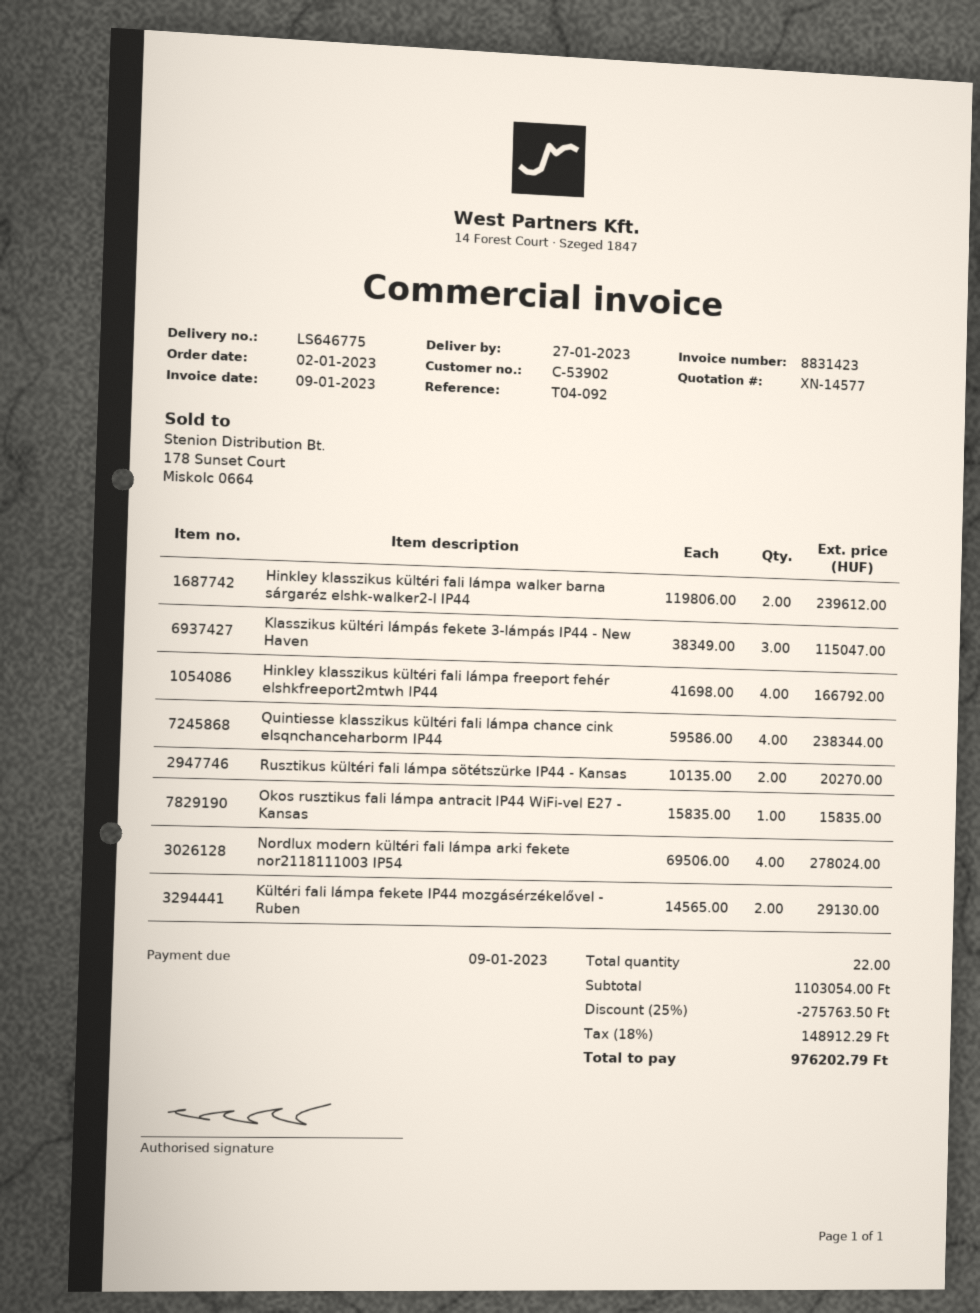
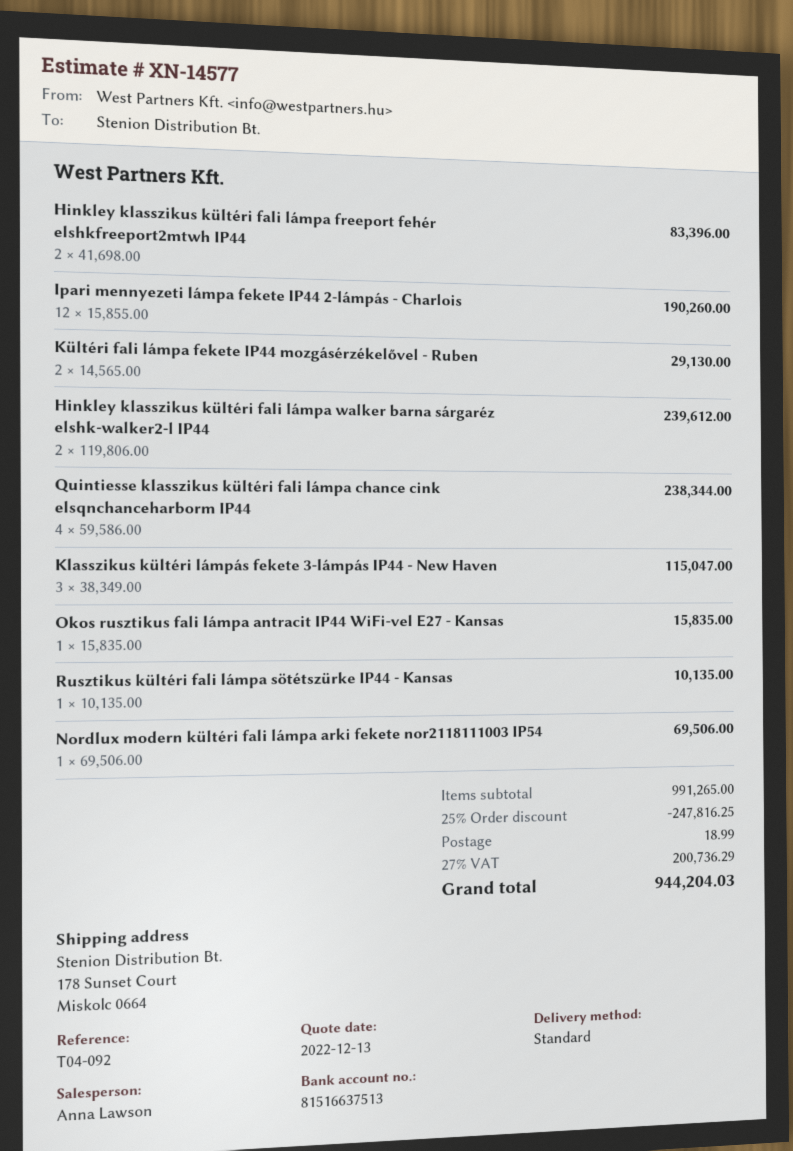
Hinkley klasszikus kültéri fali lámpa freeport fehér elshkfreeport2mtwh IP44: 4 x 41698.00 = 166792.00 -> 2 x 41698.00 = 83396.00
Rusztikus kültéri fali lámpa sötétszürke IP44 - Kansas: 2 x 10135.00 = 20270.00 -> 1 x 10135.00 = 10135.00
Nordlux modern kültéri fali lámpa arki fekete nor2118111003 IP54: 4 x 69506.00 = 278024.00 -> 1 x 69506.00 = 69506.00
Ipari mennyezeti lámpa fekete IP44 2-lámpás - Charlois: none -> 12 x 15855.00 = 190260.00
subtotal: 1103054.00 -> 991265.00
discount: 25% = 275763.50 -> 25% = 247816.25
shipping: none -> 18.99
tax: 18% = 148912.29 -> 27% = 200736.29
total: 976202.79 -> 944204.03

